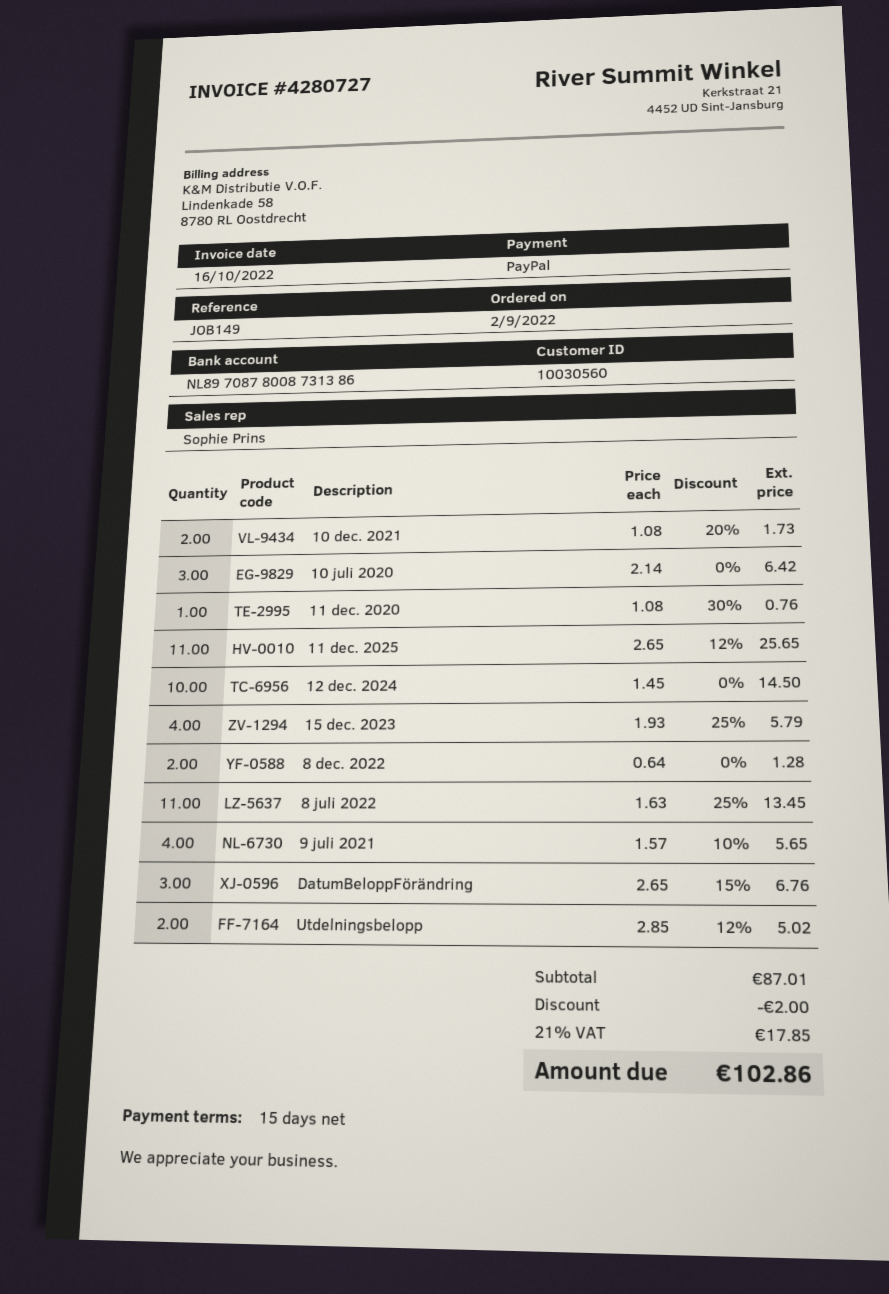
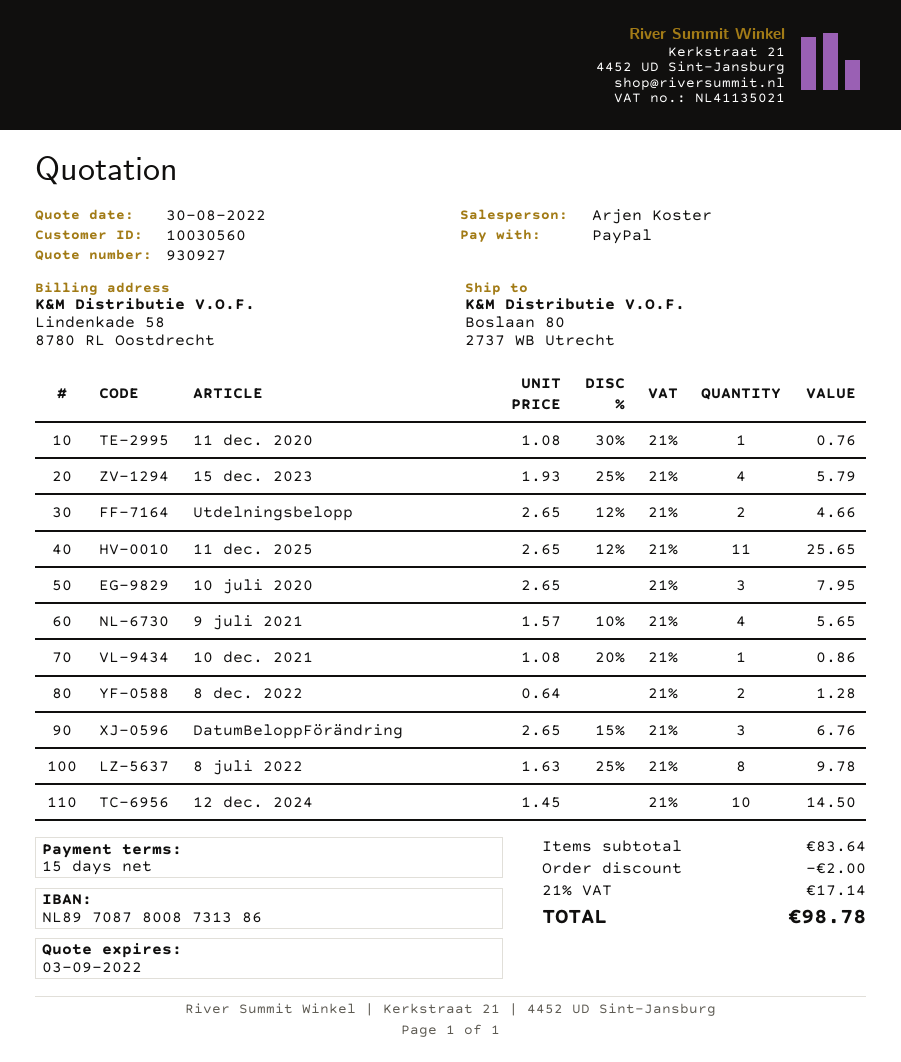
sales rep: Sophie Prins -> Arjen Koster
10 dec. 2021: 2 x 1.08 - 20% = 1.73 -> 1 x 1.08 - 20% = 0.86
10 juli 2020: 3 x 2.14 = 6.42 -> 3 x 2.65 = 7.95
8 juli 2022: 11 x 1.63 - 25% = 13.45 -> 8 x 1.63 - 25% = 9.78
Utdelningsbelopp: 2 x 2.85 - 12% = 5.02 -> 2 x 2.65 - 12% = 4.66
subtotal: 87.01 -> 83.64
tax: 21% = 17.85 -> 21% = 17.14
total: 102.86 -> 98.78

